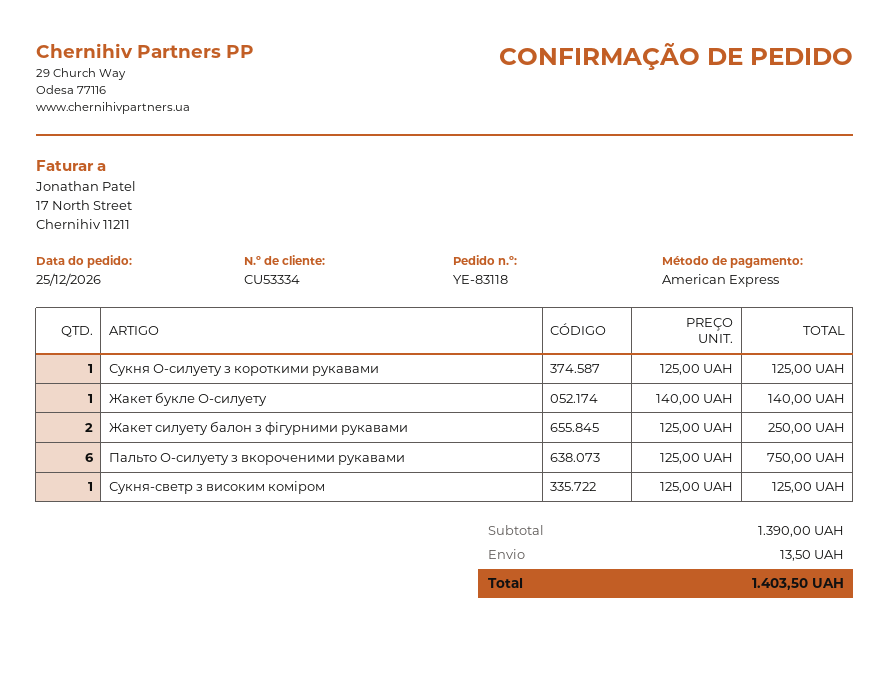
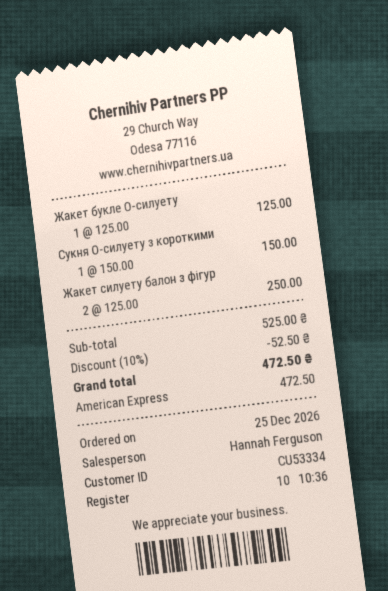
Сукня О-силуету з короткими рукавами: 1 x 125.00 = 125.00 -> 1 x 150.00 = 150.00
Жакет букле О-силуету: 1 x 140.00 = 140.00 -> 1 x 125.00 = 125.00
Пальто О-силуету з вкороченими рукавами: 6 x 125.00 = 750.00 -> none
Сукня-светр з високим коміром: 1 x 125.00 = 125.00 -> none
subtotal: 1390.00 -> 525.00
discount: none -> 10% = 52.50
shipping: 13.50 -> none
total: 1403.50 -> 472.50

